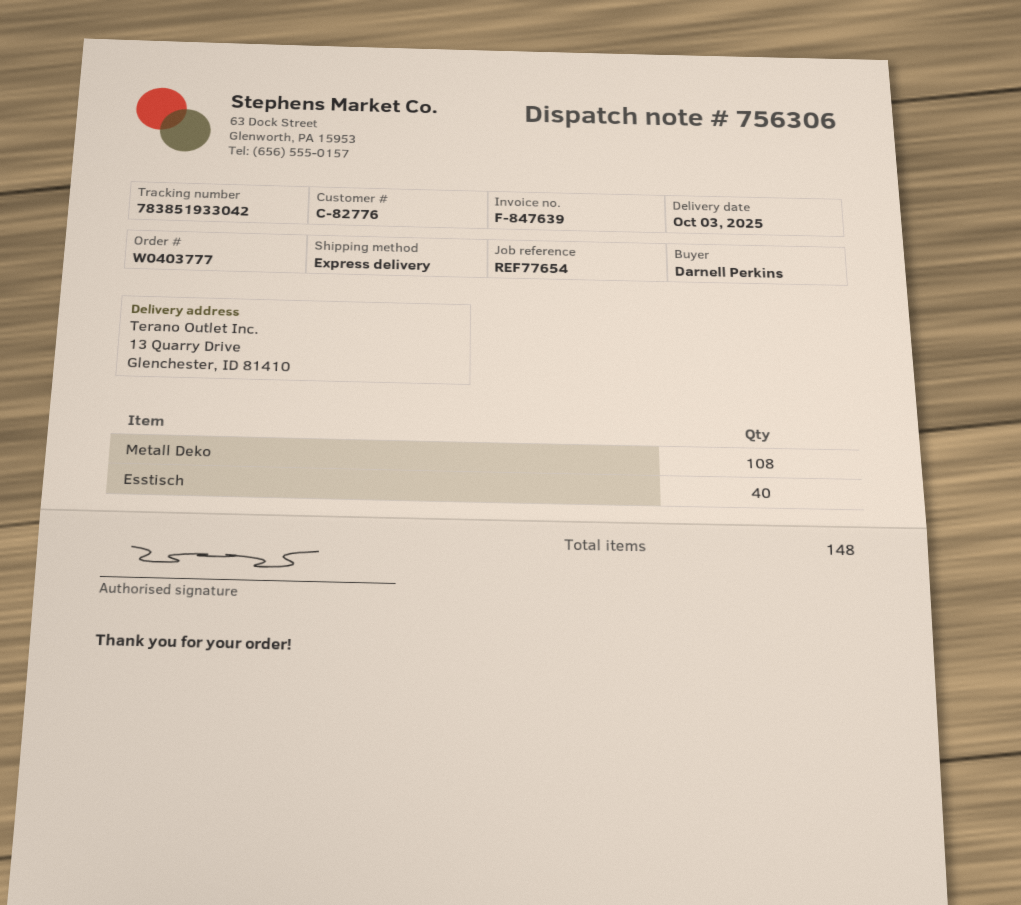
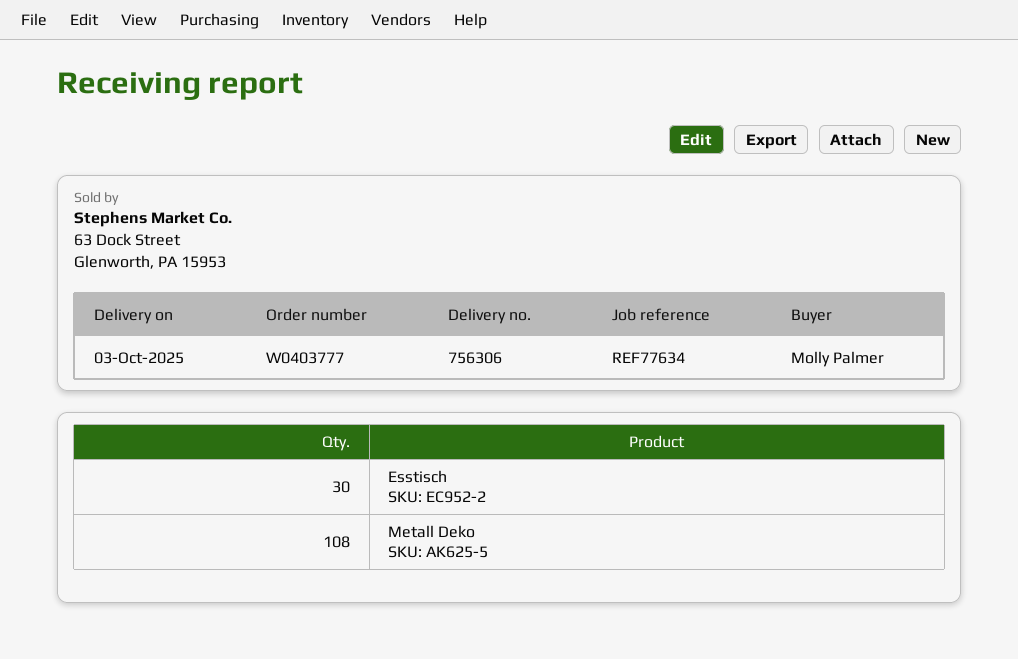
reference: REF77654 -> REF77634
ordered by: Darnell Perkins -> Molly Palmer
Esstisch: 40 -> 30

